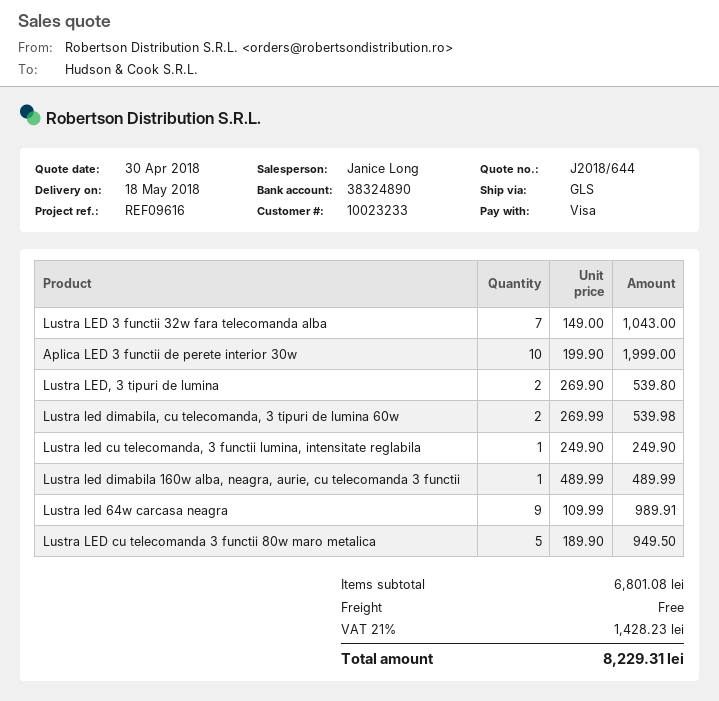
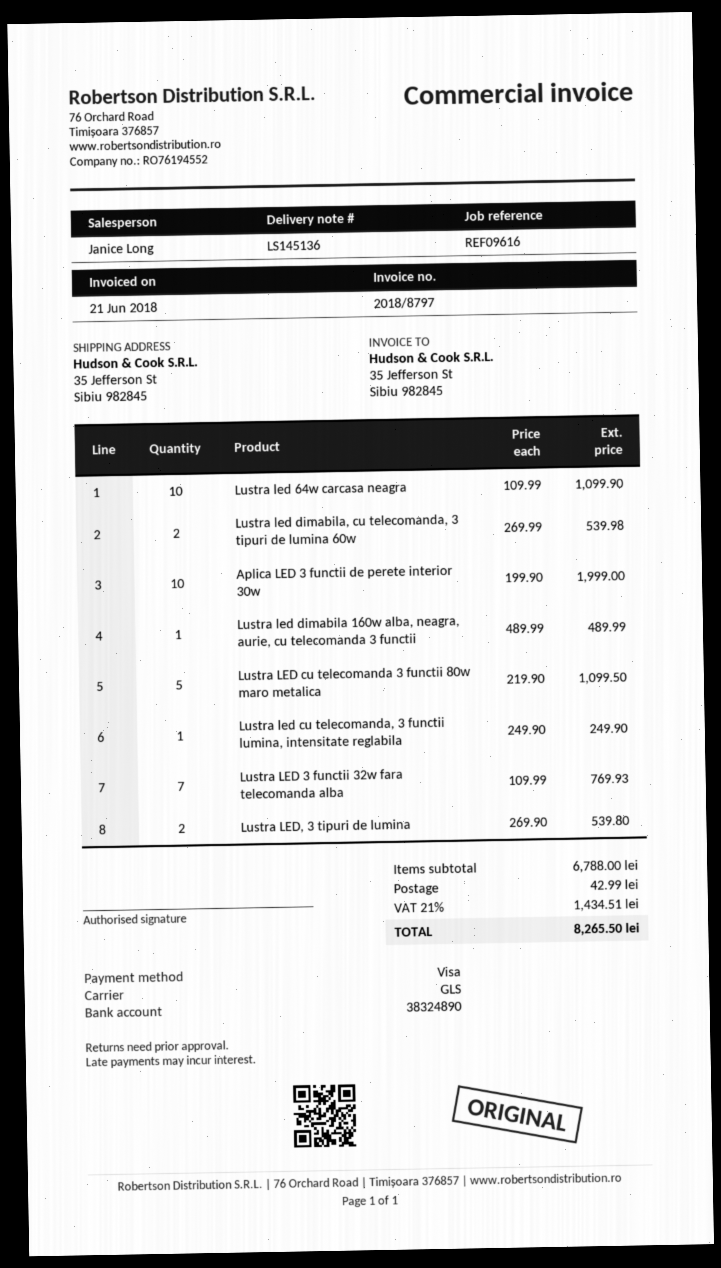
Lustra LED 3 functii 32w fara telecomanda alba: 7 x 149.00 = 1043.00 -> 7 x 109.99 = 769.93
Lustra led 64w carcasa neagra: 9 x 109.99 = 989.91 -> 10 x 109.99 = 1099.90
Lustra LED cu telecomanda 3 functii 80w maro metalica: 5 x 189.90 = 949.50 -> 5 x 219.90 = 1099.50
subtotal: 6801.08 -> 6788.00
shipping: 0.00 -> 42.99
tax: 21% = 1428.23 -> 21% = 1434.51
total: 8229.31 -> 8265.50

